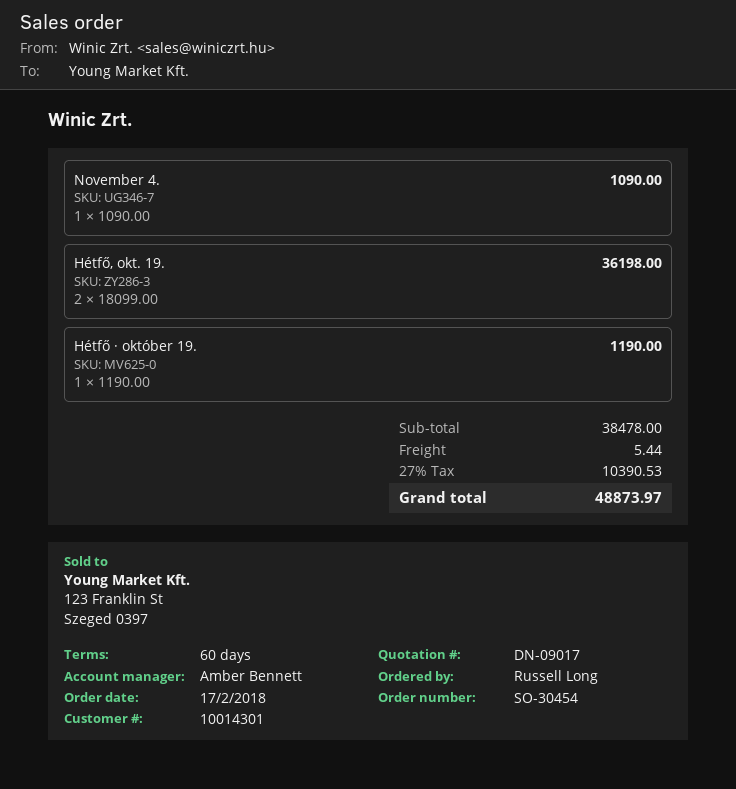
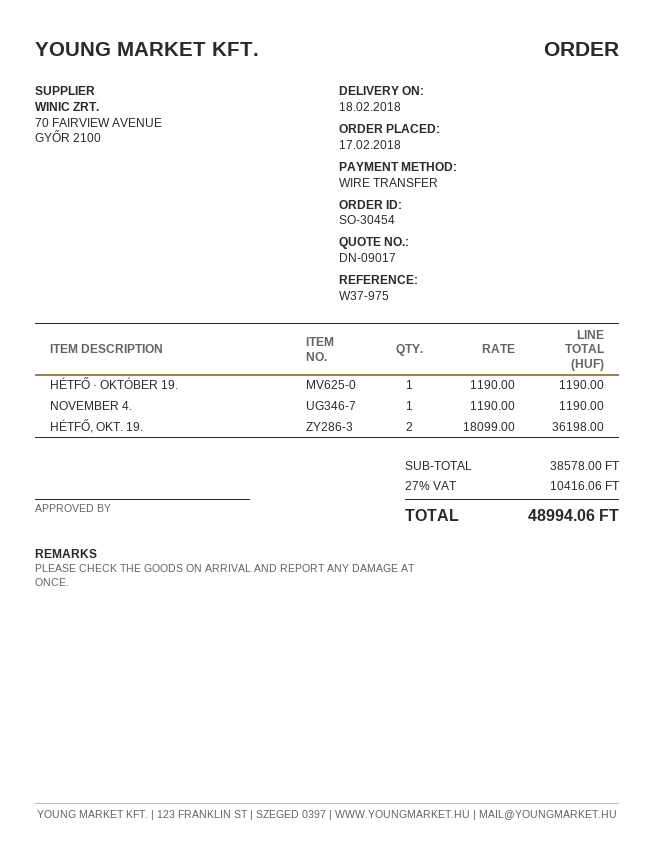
November 4.: 1 x 1090.00 = 1090.00 -> 1 x 1190.00 = 1190.00
subtotal: 38478.00 -> 38578.00
shipping: 5.44 -> none
tax: 27% = 10390.53 -> 27% = 10416.06
total: 48873.97 -> 48994.06

